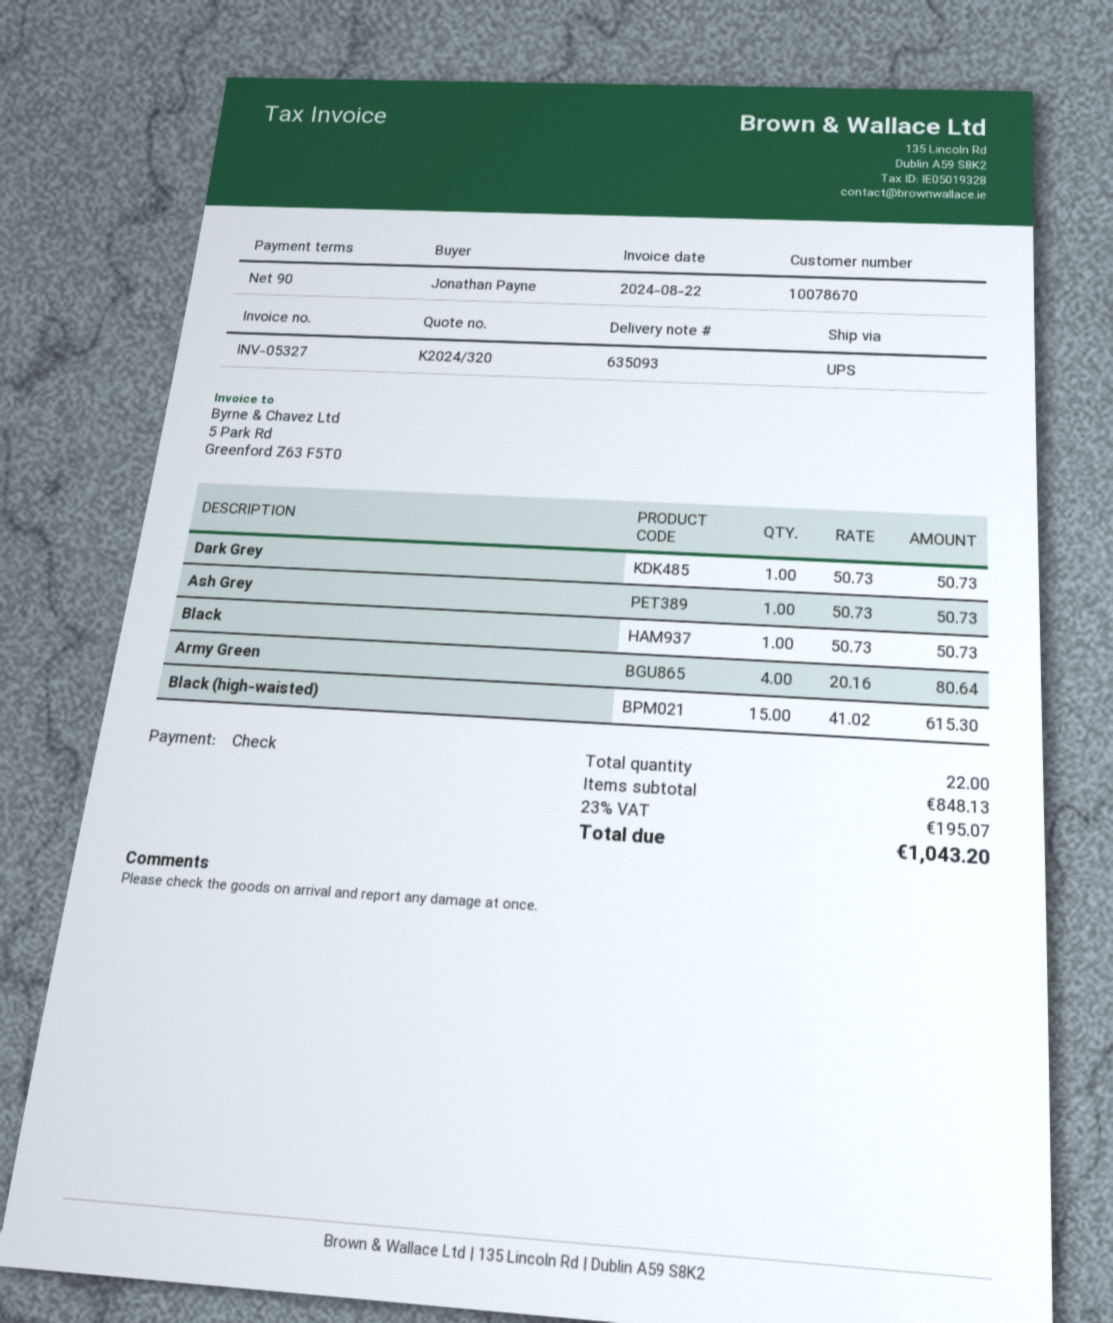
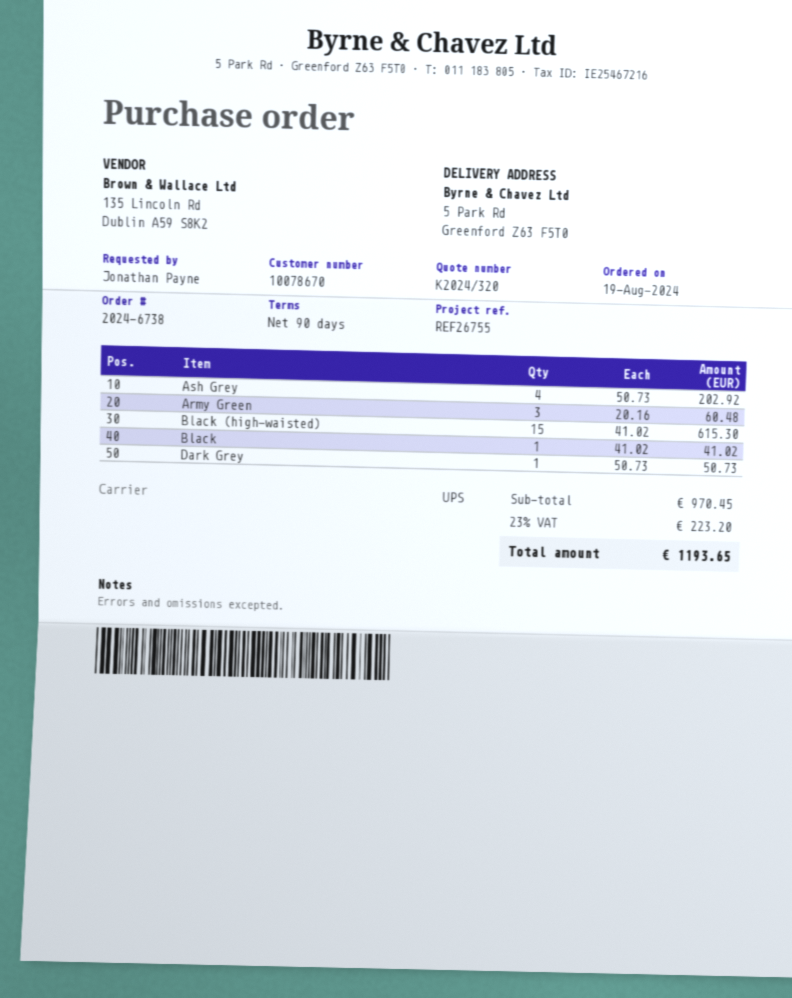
Ash Grey: 1 x 50.73 = 50.73 -> 4 x 50.73 = 202.92
Black: 1 x 50.73 = 50.73 -> 1 x 41.02 = 41.02
Army Green: 4 x 20.16 = 80.64 -> 3 x 20.16 = 60.48
subtotal: 848.13 -> 970.45
tax: 23% = 195.07 -> 23% = 223.20
total: 1043.20 -> 1193.65

